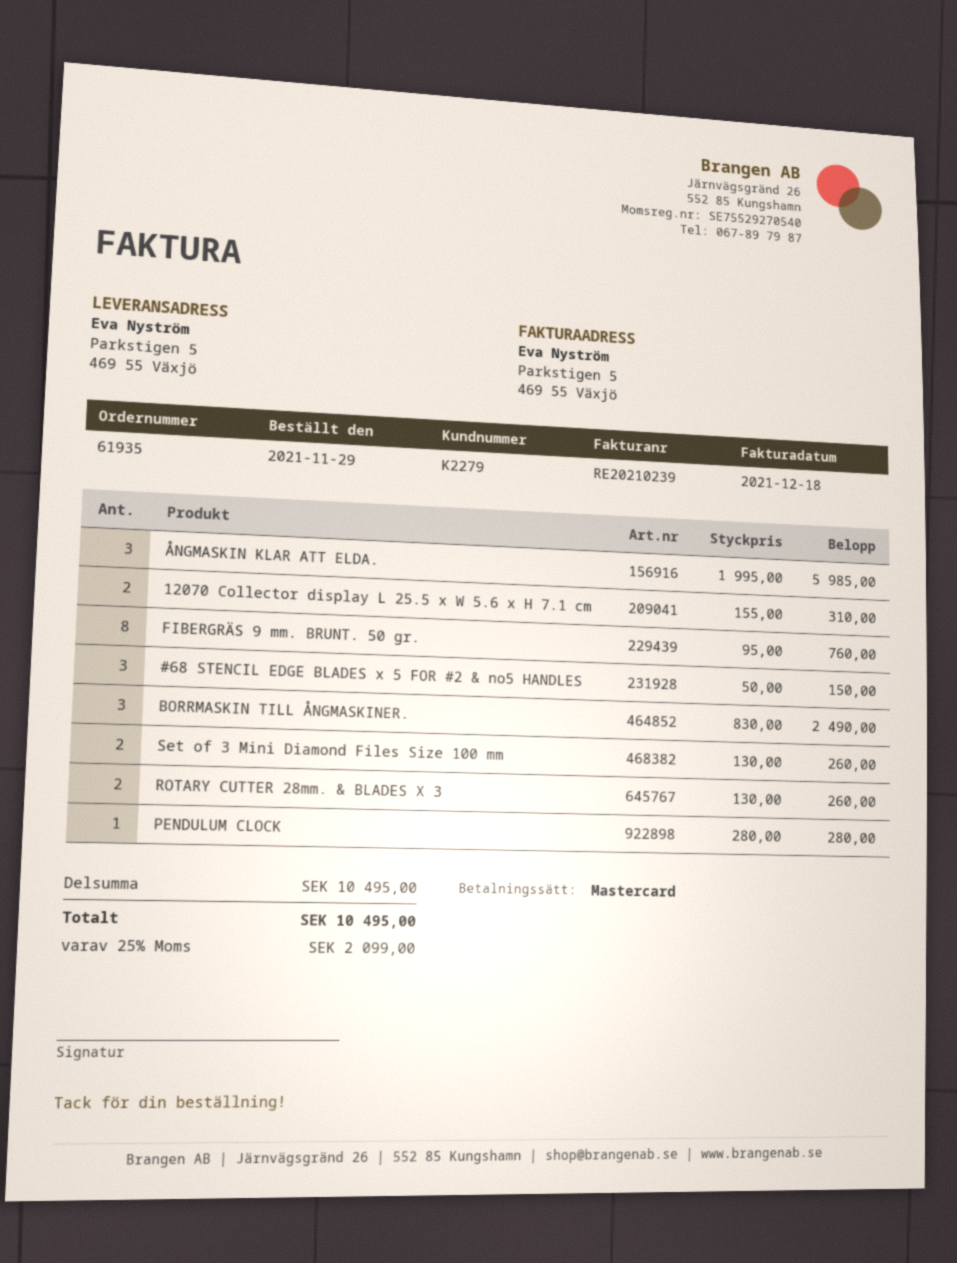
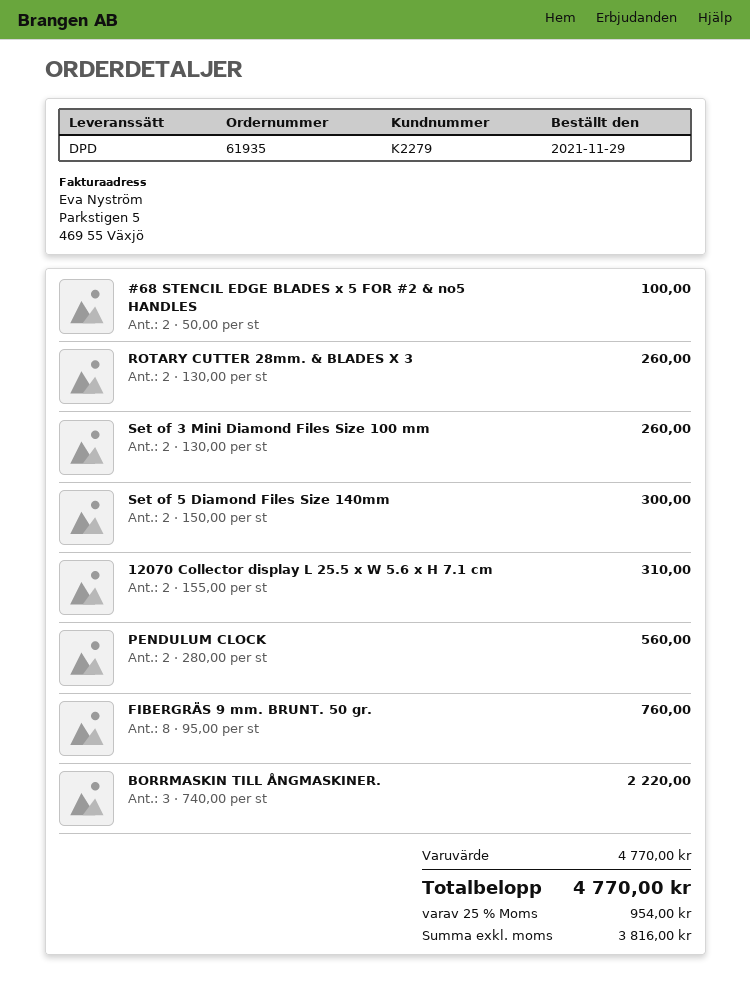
ÅNGMASKIN KLAR ATT ELDA.: 3 x 1995.00 = 5985.00 -> none
#68 STENCIL EDGE BLADES x 5 FOR #2 & no5 HANDLES: 3 x 50.00 = 150.00 -> 2 x 50.00 = 100.00
BORRMASKIN TILL ÅNGMASKINER.: 3 x 830.00 = 2490.00 -> 3 x 740.00 = 2220.00
PENDULUM CLOCK: 1 x 280.00 = 280.00 -> 2 x 280.00 = 560.00
Set of 5 Diamond Files Size 140mm: none -> 2 x 150.00 = 300.00
subtotal: 10495.00 -> 4770.00
tax: 25% = 2099.00 -> 25% = 954.00
total: 10495.00 -> 4770.00

